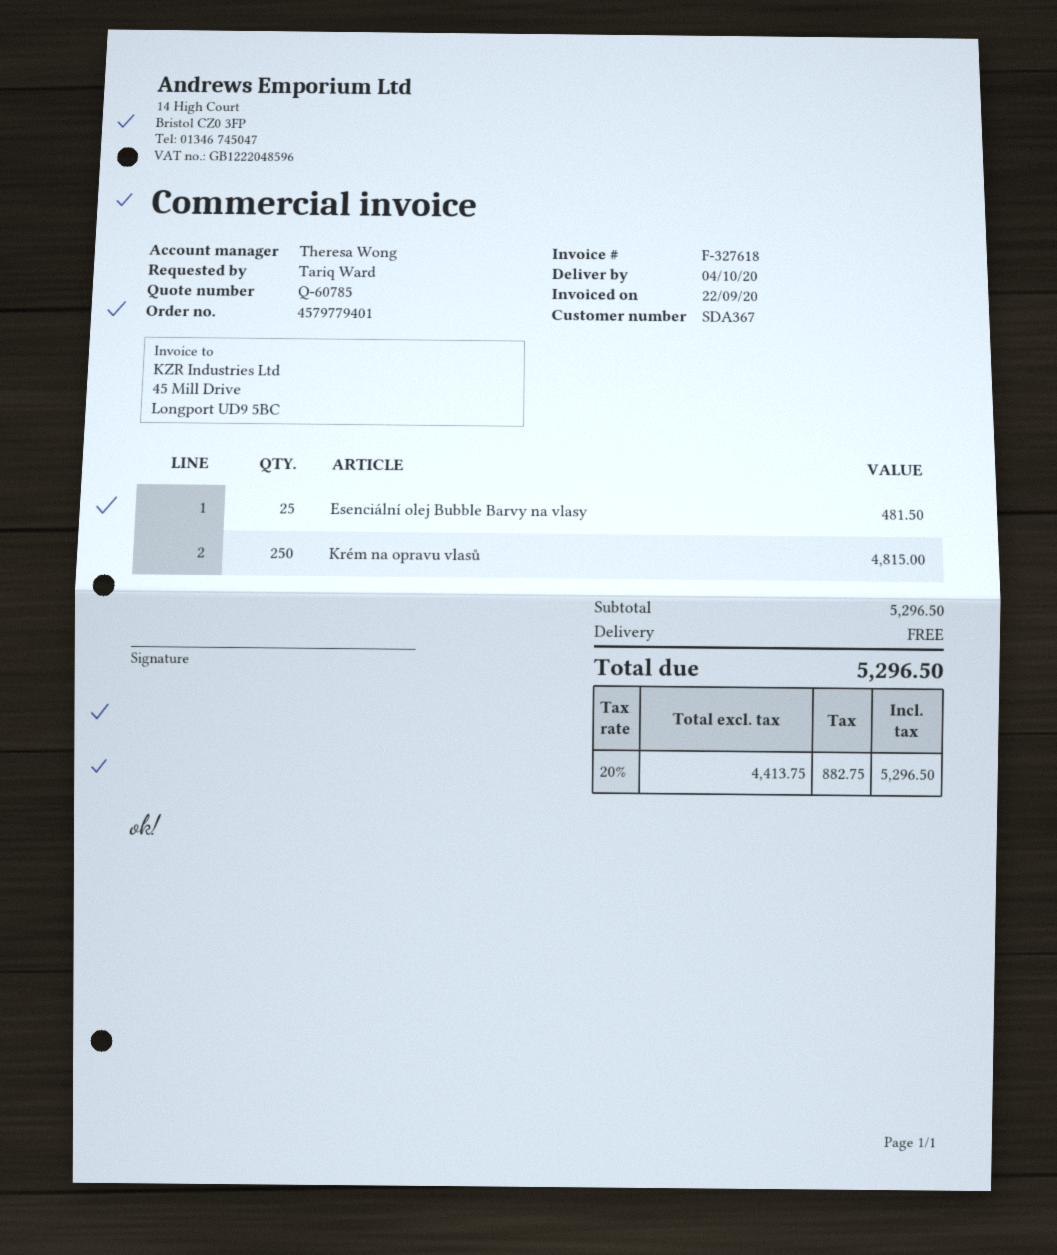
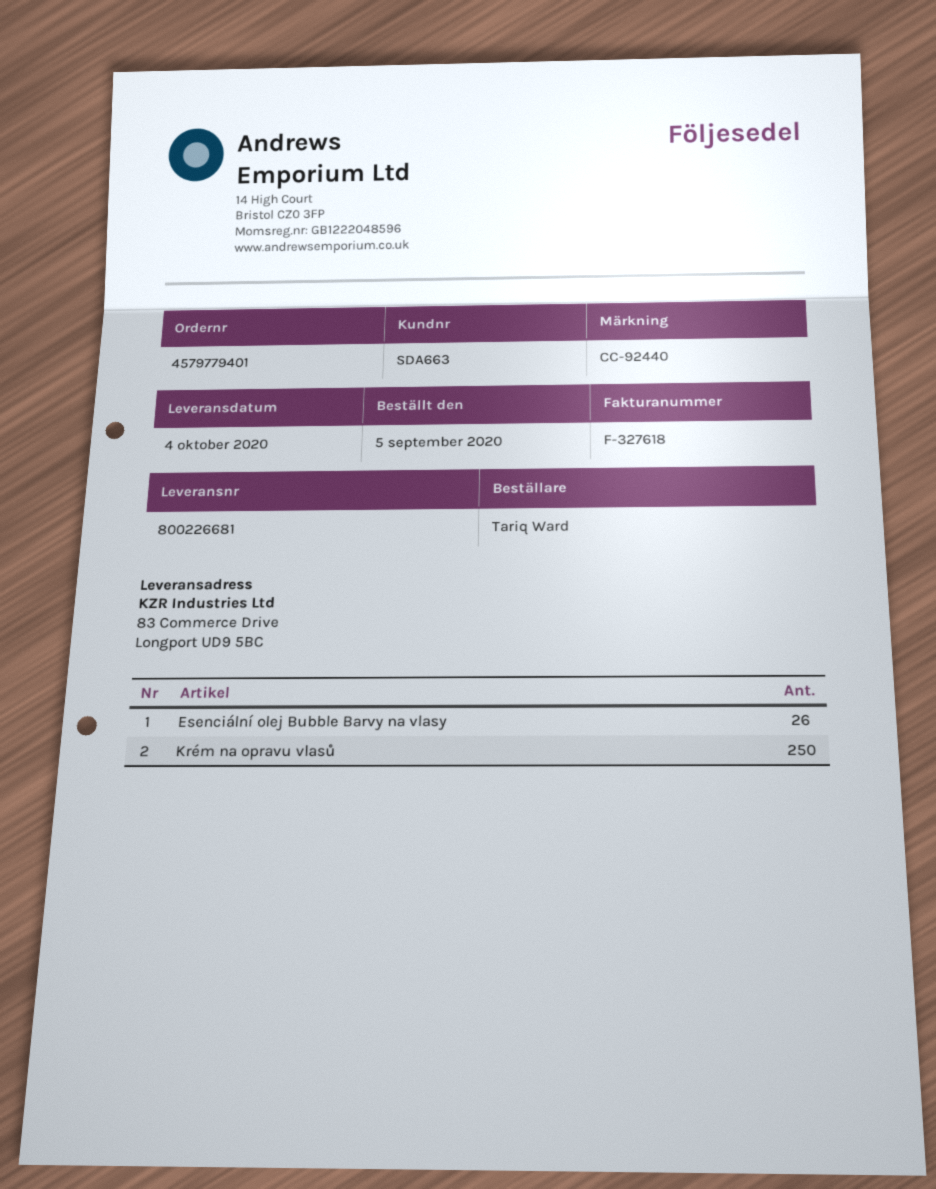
customer number: SDA367 -> SDA663
Esenciální olej Bubble Barvy na vlasy: 25 -> 26

